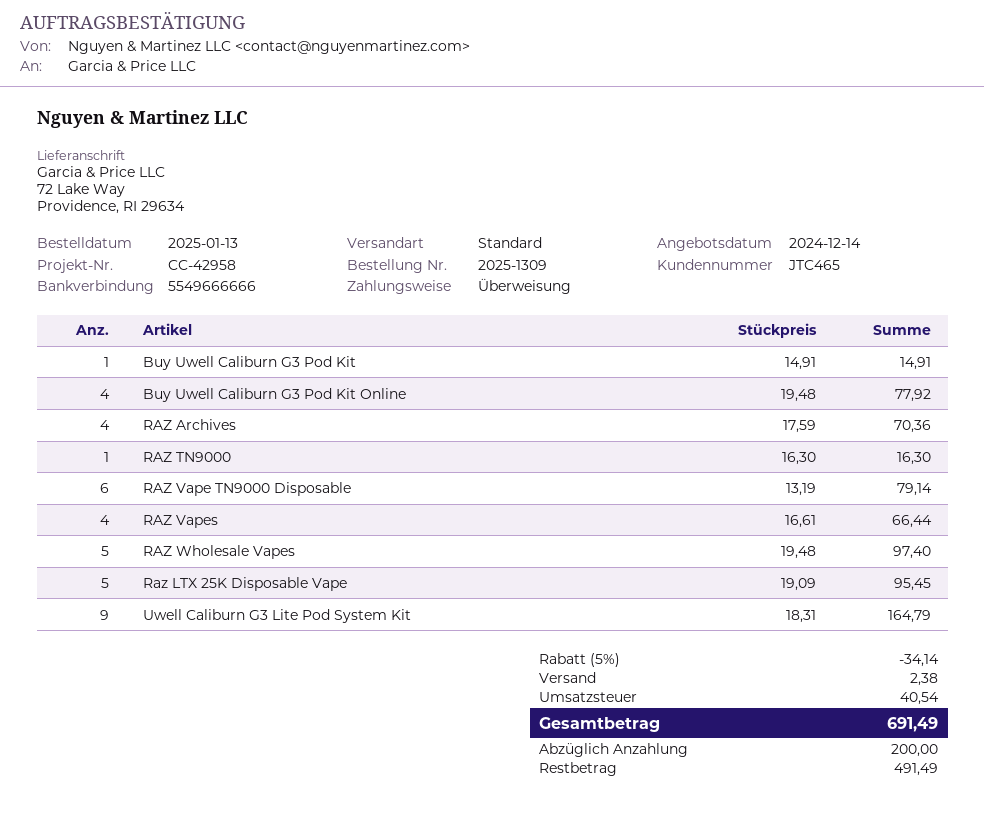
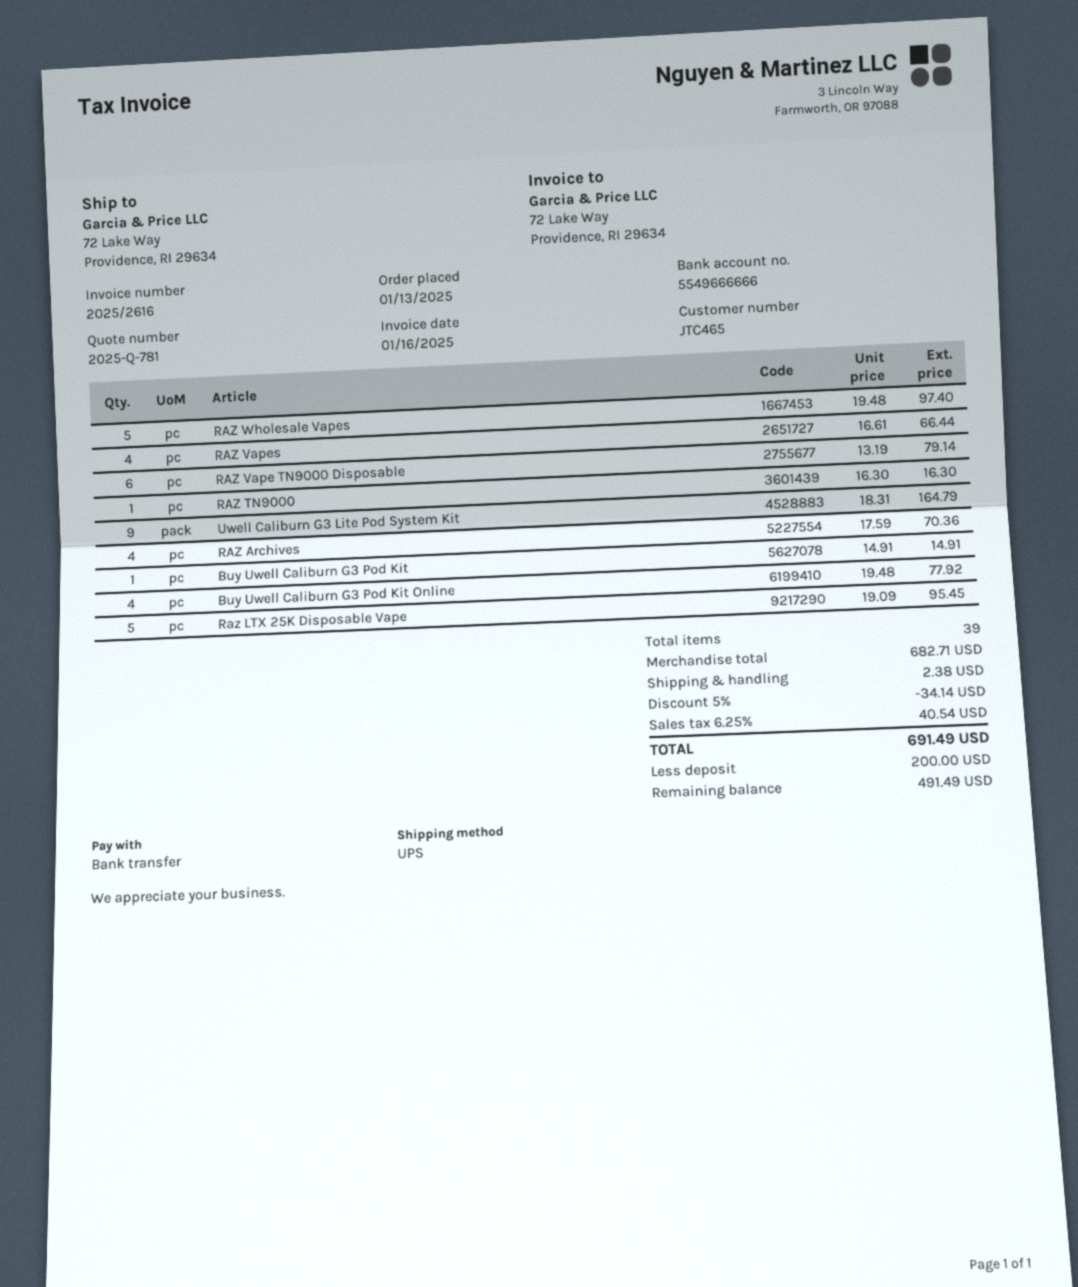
shipping method: standard -> UPS

